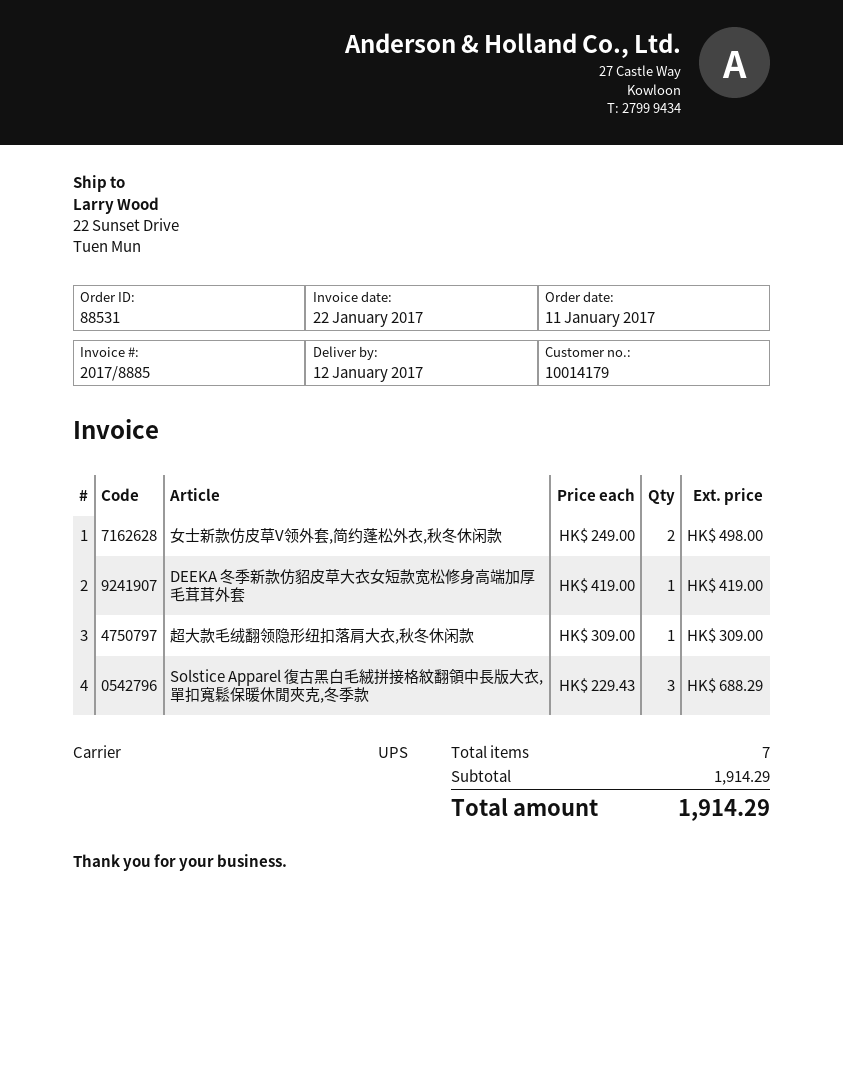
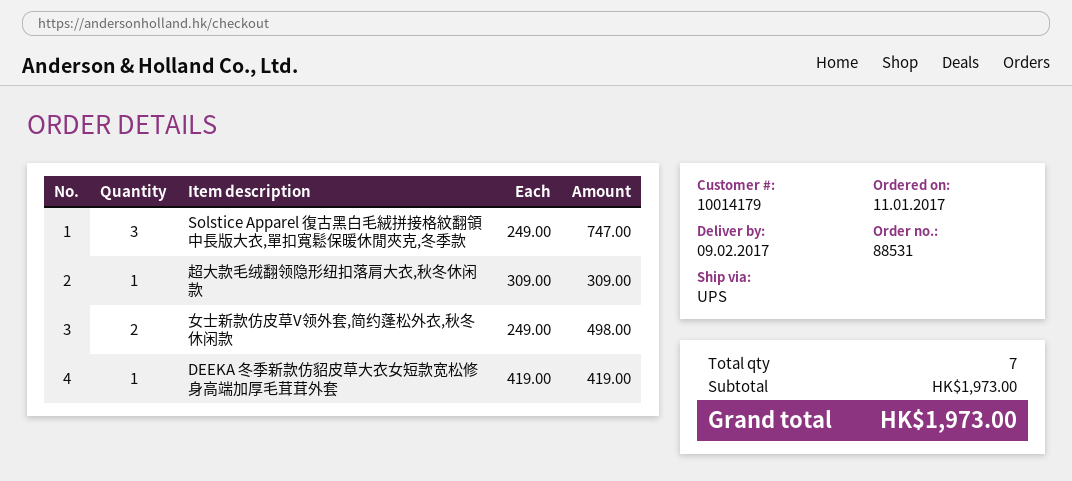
delivery date: 2017-01-12 -> 2017-02-09
Solstice Apparel 復古黑白毛絨拼接格紋翻領中長版大衣,單扣寬鬆保暖休閒夾克,冬季款: 3 x 229.43 = 688.29 -> 3 x 249.00 = 747.00
subtotal: 1914.29 -> 1973.00
total: 1914.29 -> 1973.00

